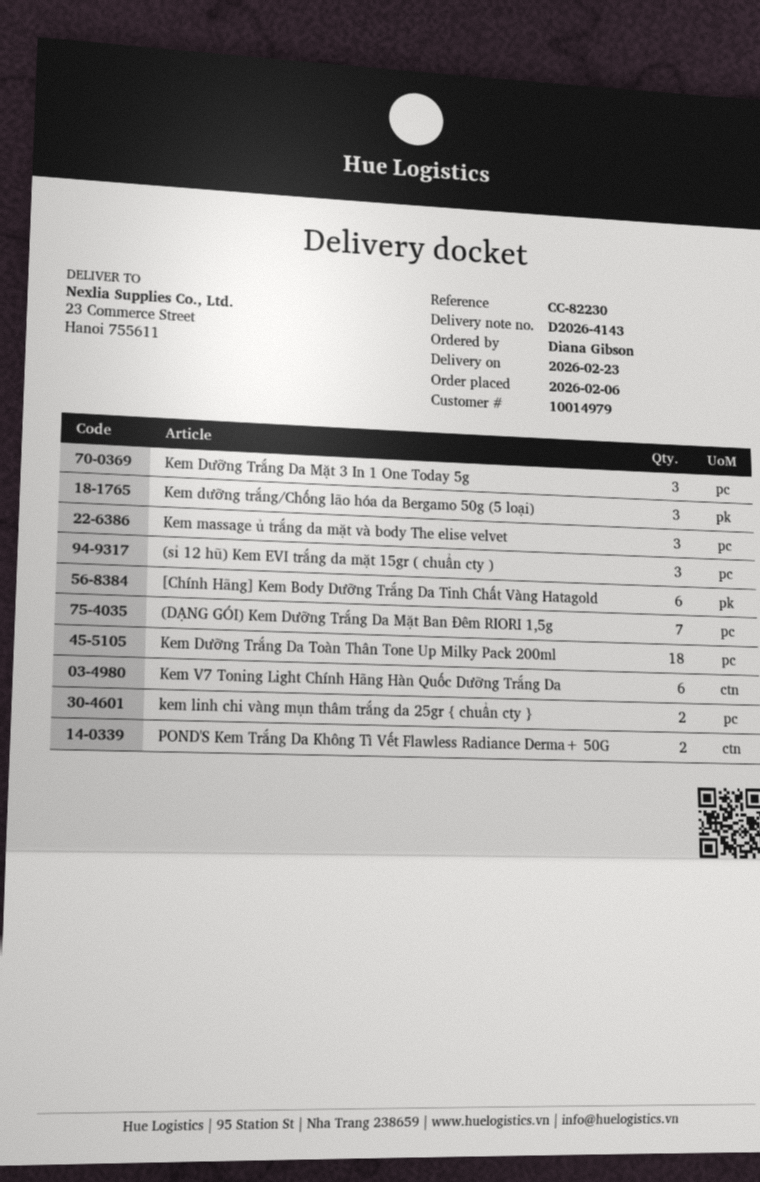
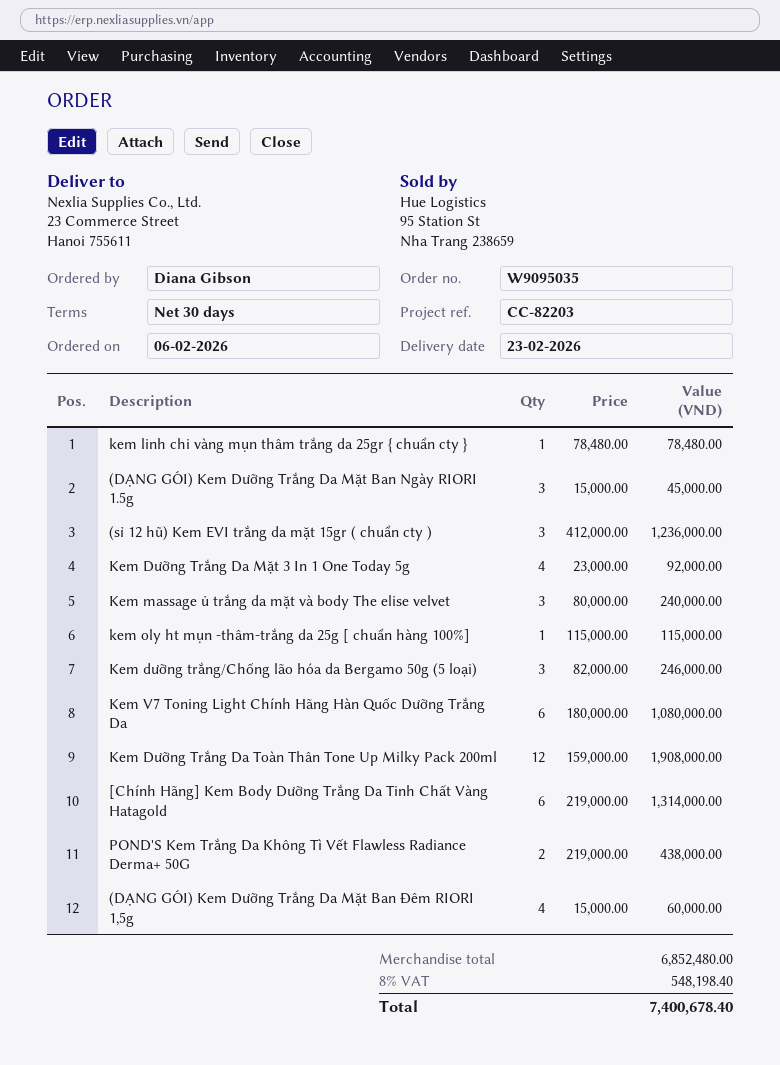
reference: CC-82230 -> CC-82203
Kem Dưỡng Trắng Da Mặt 3 In 1 One Today 5g: 3 -> 4
(DẠNG GÓI) Kem Dưỡng Trắng Da Mặt Ban Đêm RIORI 1,5g: 7 -> 4
Kem Dưỡng Trắng Da Toàn Thân Tone Up Milky Pack 200ml: 18 -> 12
kem linh chi vàng mụn thâm trắng da 25gr { chuẩn cty }: 2 -> 1
(DẠNG GÓI) Kem Dưỡng Trắng Da Mặt Ban Ngày RIORI 1.5g: none -> 3
kem oly ht mụn -thâm-trắng da 25g [ chuẩn hàng 100%]: none -> 1

